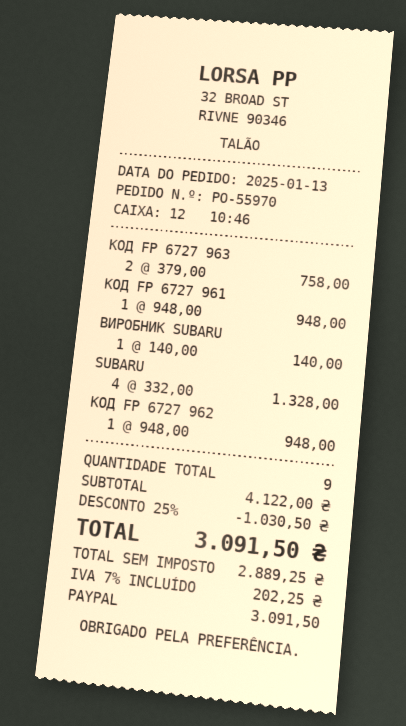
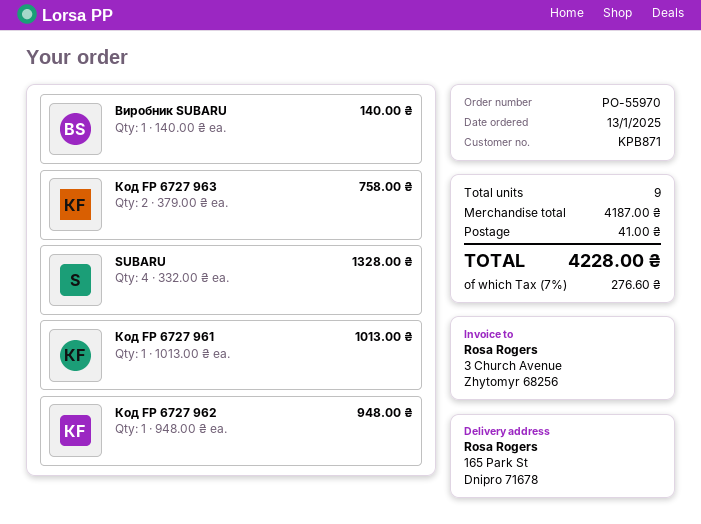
КОД FP 6727 961: 1 x 948.00 = 948.00 -> 1 x 1013.00 = 1013.00
subtotal: 4122.00 -> 4187.00
discount: 25% = 1030.50 -> none
shipping: none -> 41.00
tax: 7% = 202.25 -> 7% = 276.60
total: 3091.50 -> 4228.00

